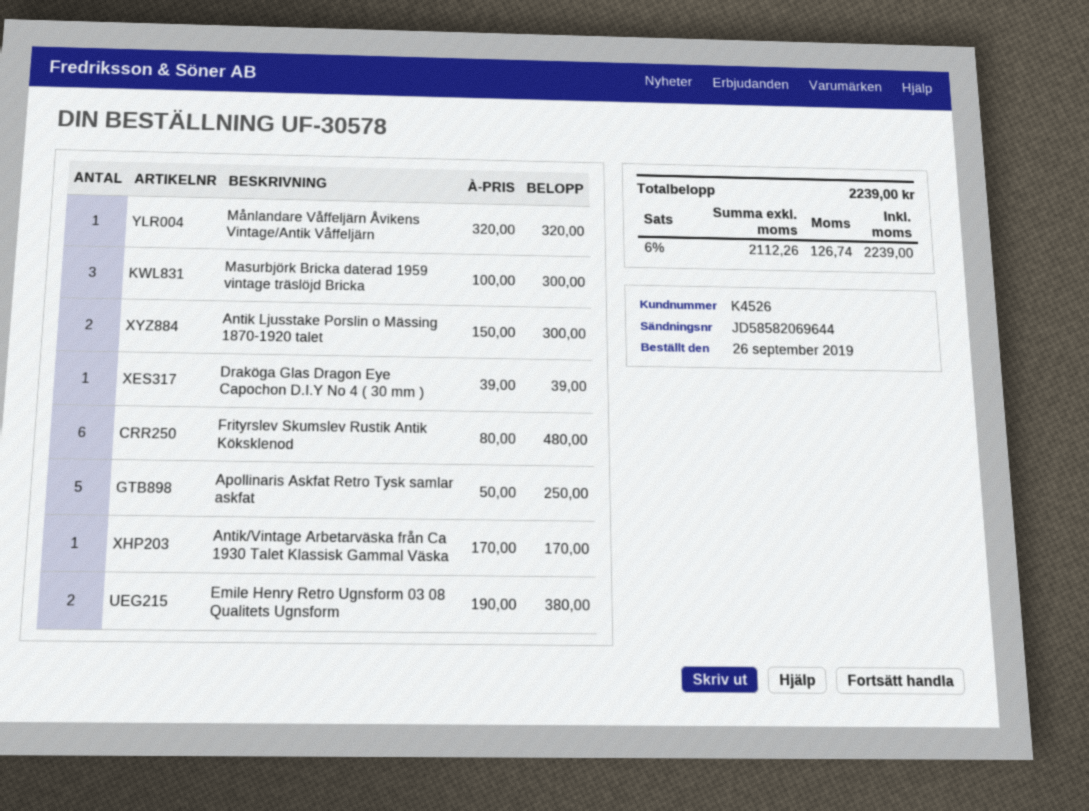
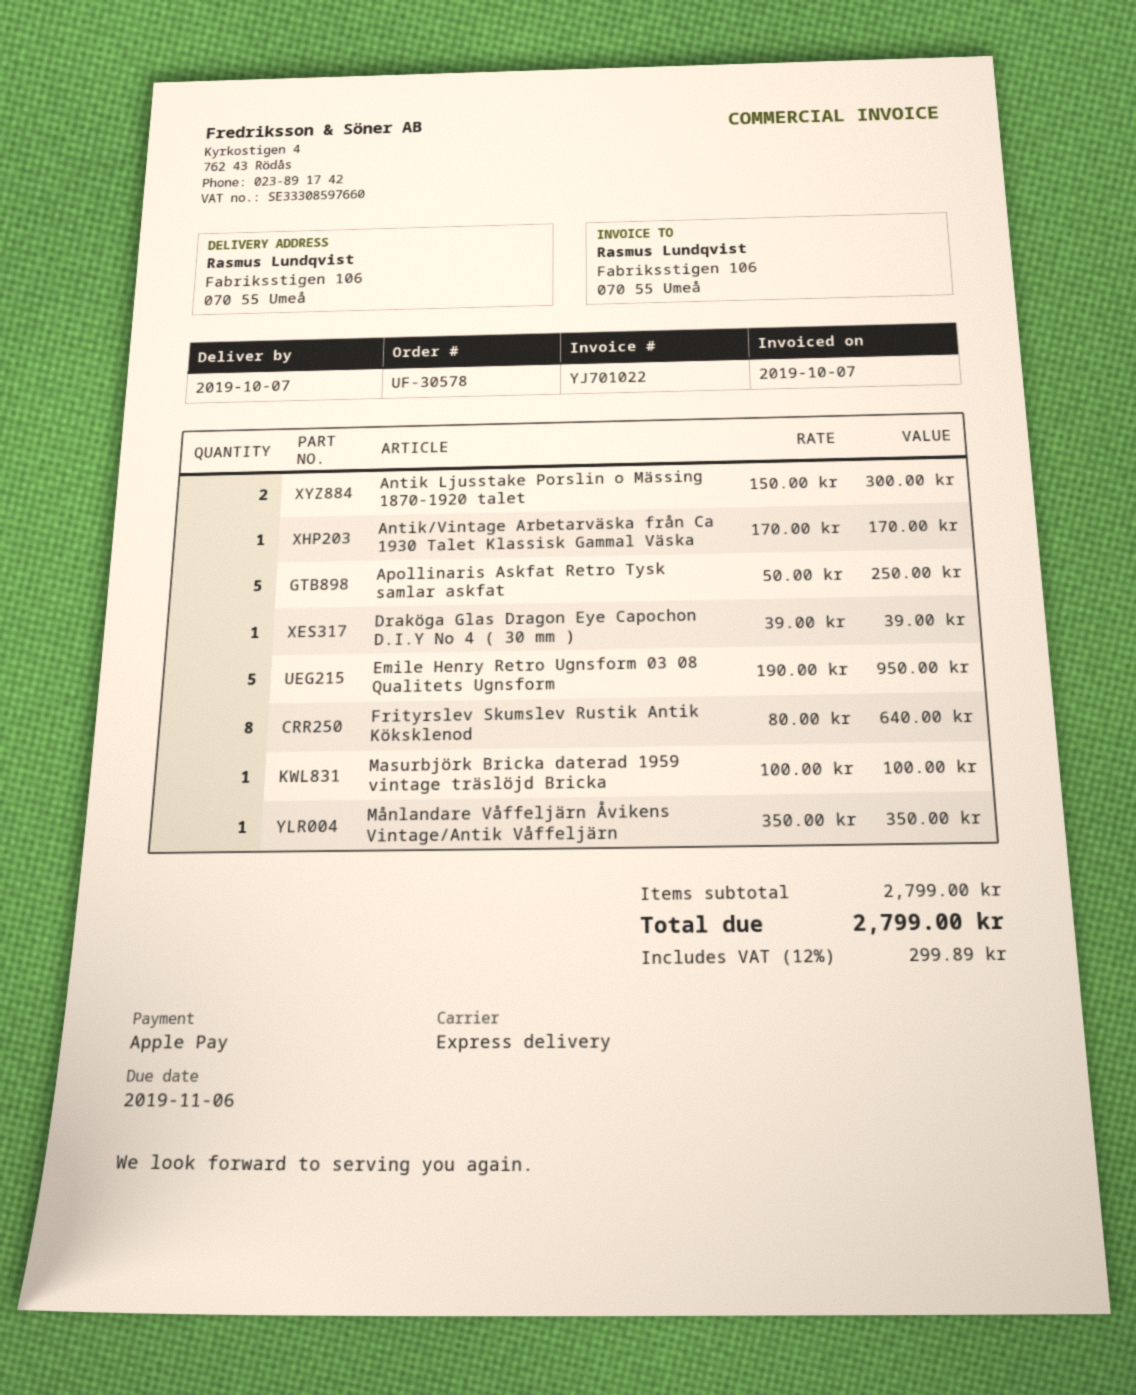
Månlandare Våffeljärn Åvikens Vintage/Antik Våffeljärn: 1 x 320.00 = 320.00 -> 1 x 350.00 = 350.00
Masurbjörk Bricka daterad 1959 vintage träslöjd Bricka: 3 x 100.00 = 300.00 -> 1 x 100.00 = 100.00
Frityrslev Skumslev Rustik Antik Köksklenod: 6 x 80.00 = 480.00 -> 8 x 80.00 = 640.00
Emile Henry Retro Ugnsform 03 08 Qualitets Ugnsform: 2 x 190.00 = 380.00 -> 5 x 190.00 = 950.00
tax: 6% = 126.74 -> 12% = 299.89
total: 2239.00 -> 2799.00

